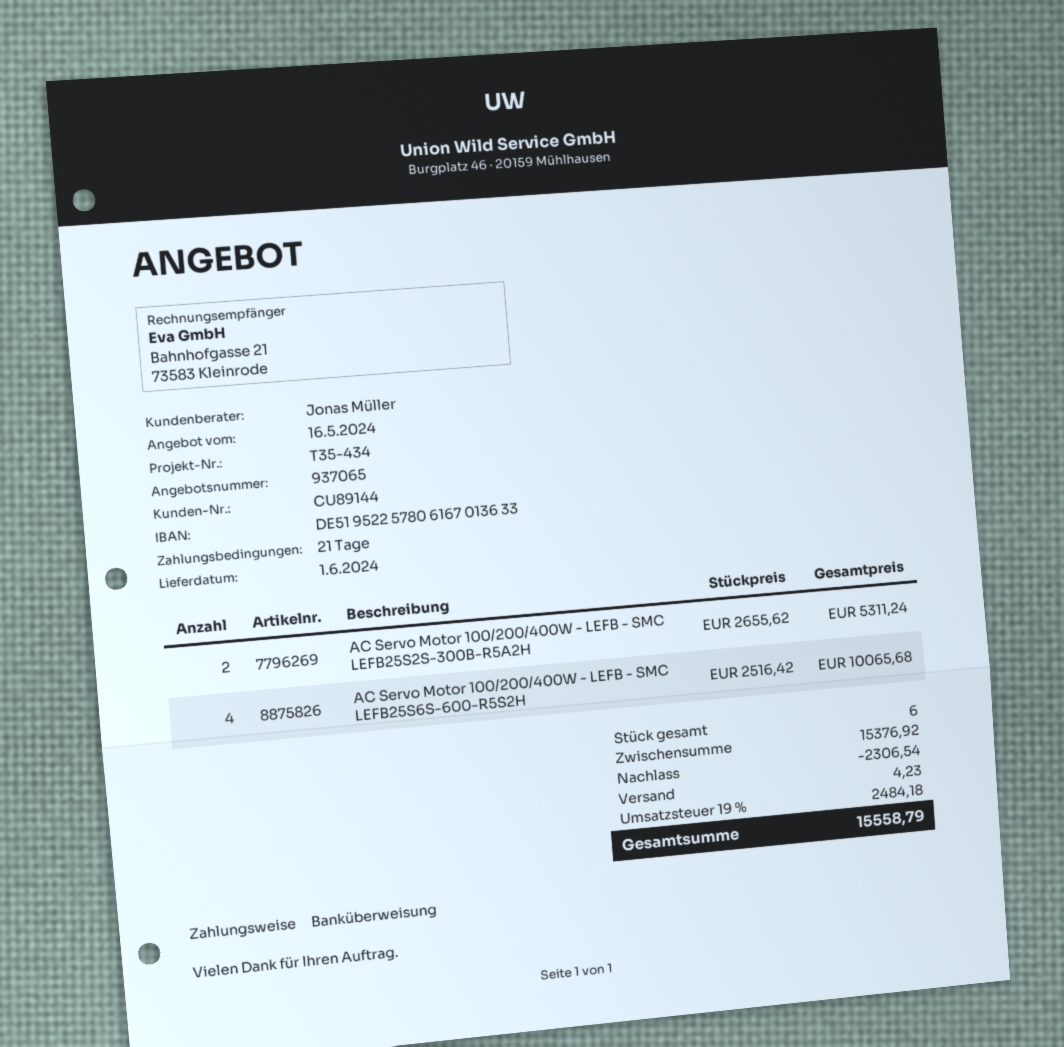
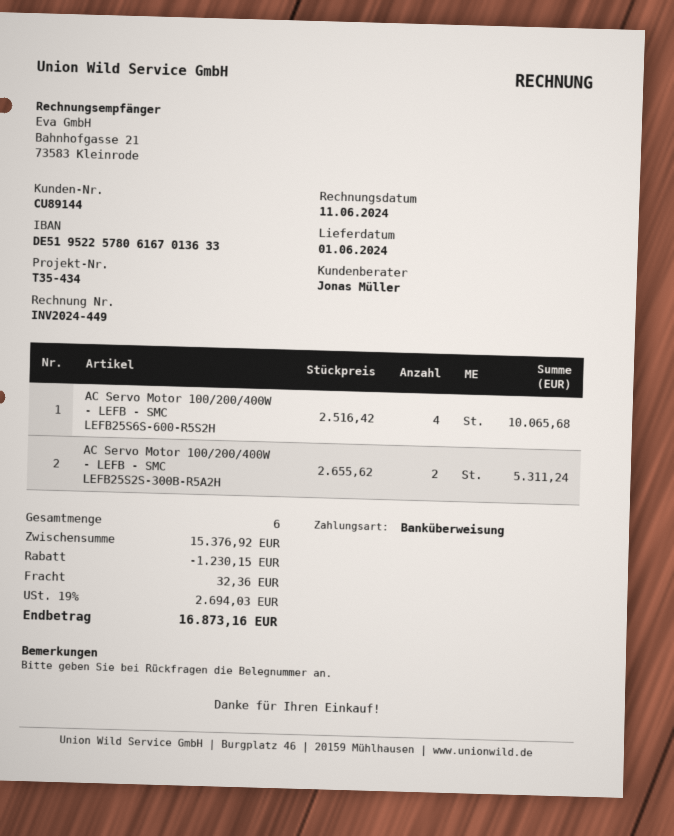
discount: 2306.54 -> 1230.15
shipping: 4.23 -> 32.36
tax: 19% = 2484.18 -> 19% = 2694.03
total: 15558.79 -> 16873.16

